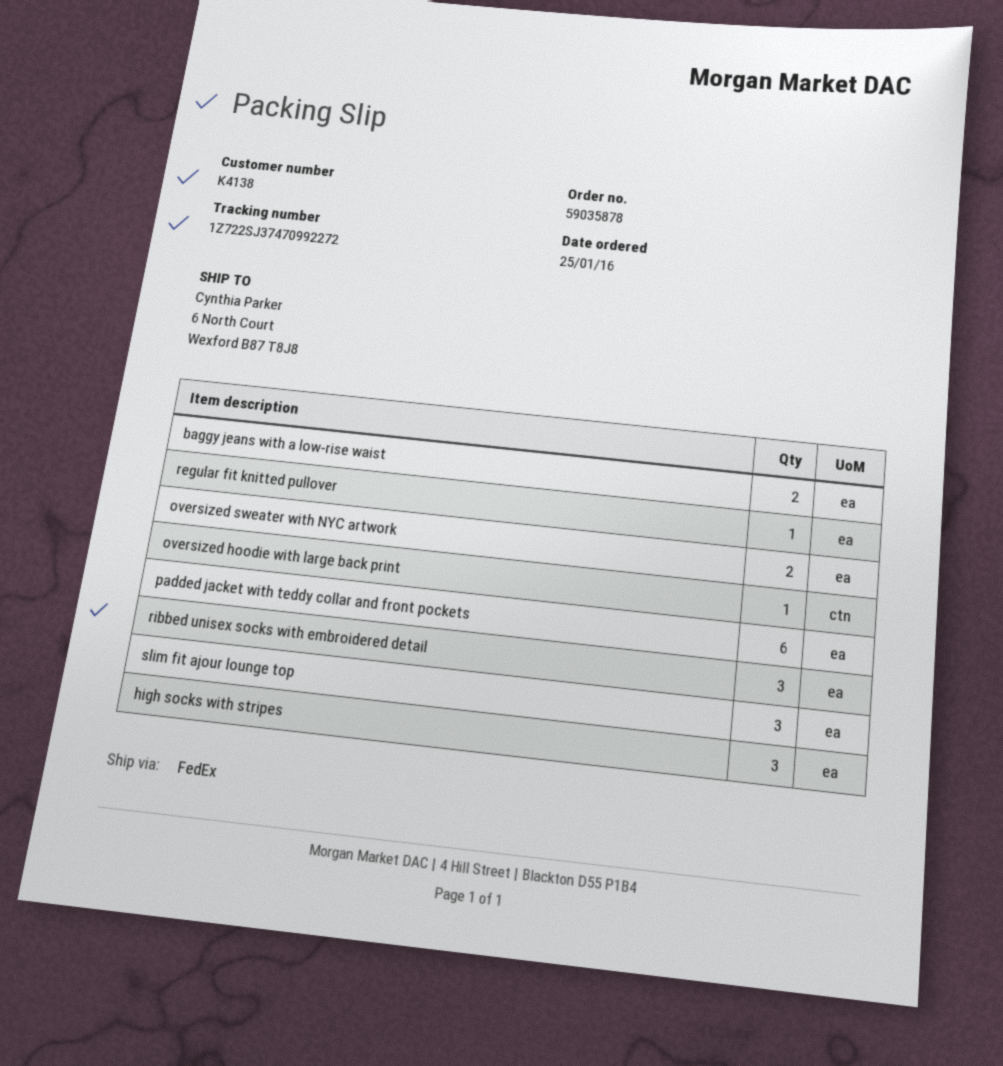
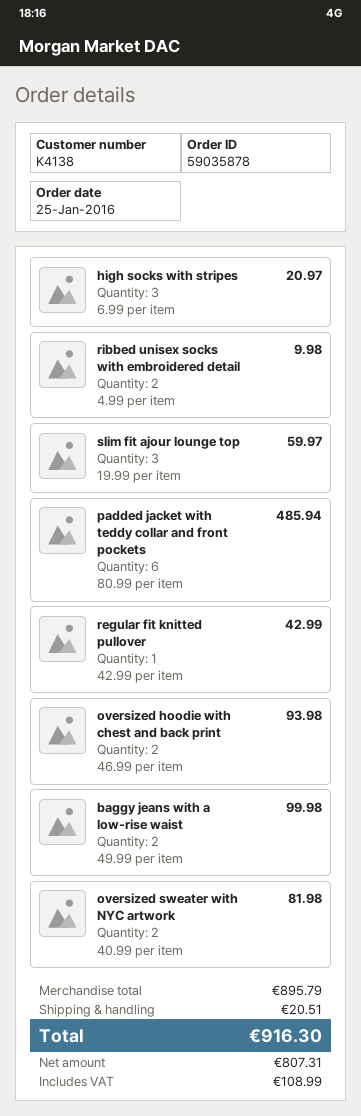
oversized hoodie with large back print: 1 -> none
ribbed unisex socks with embroidered detail: 3 -> 2
oversized hoodie with chest and back print: none -> 2

